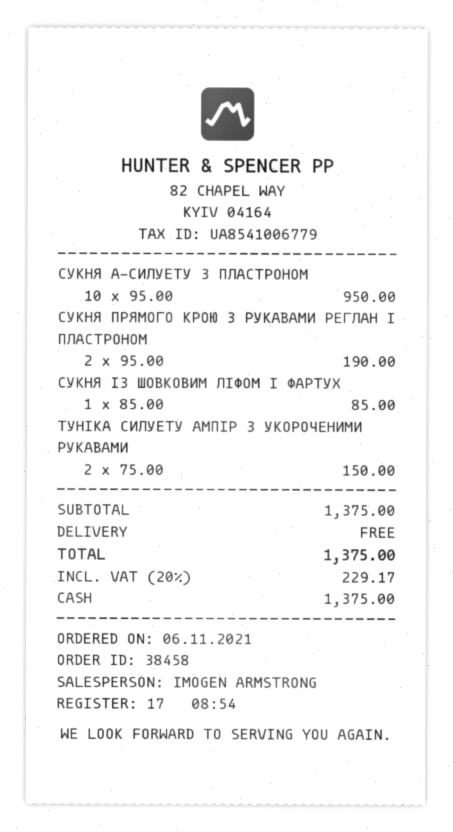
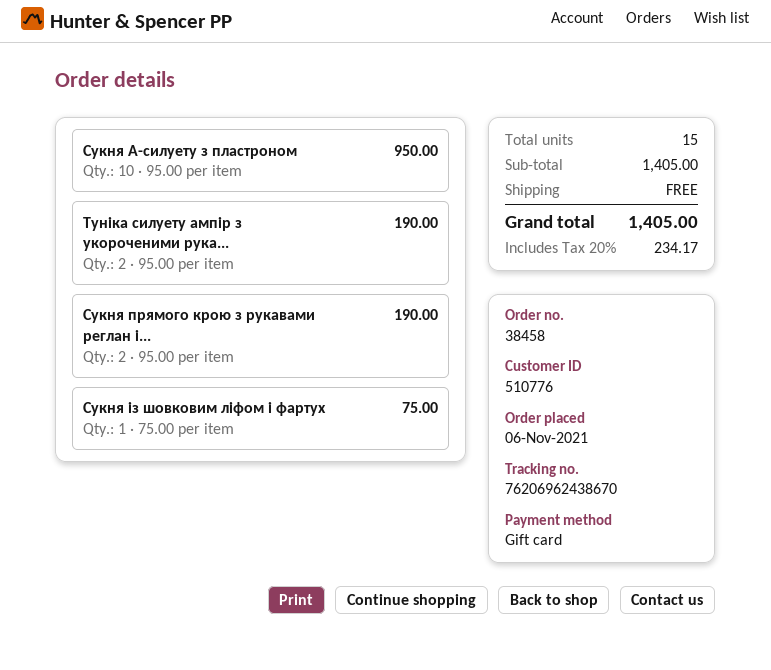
payment method: cash -> gift card
СУКНЯ ІЗ ШОВКОВИМ ЛІФОМ І ФАРТУХ: 1 x 85.00 = 85.00 -> 1 x 75.00 = 75.00
ТУНІКА СИЛУЕТУ АМПІР З УКОРОЧЕНИМИ РУКАВАМИ: 2 x 75.00 = 150.00 -> 2 x 95.00 = 190.00
subtotal: 1375.00 -> 1405.00
tax: 20% = 229.17 -> 20% = 234.17
total: 1375.00 -> 1405.00

